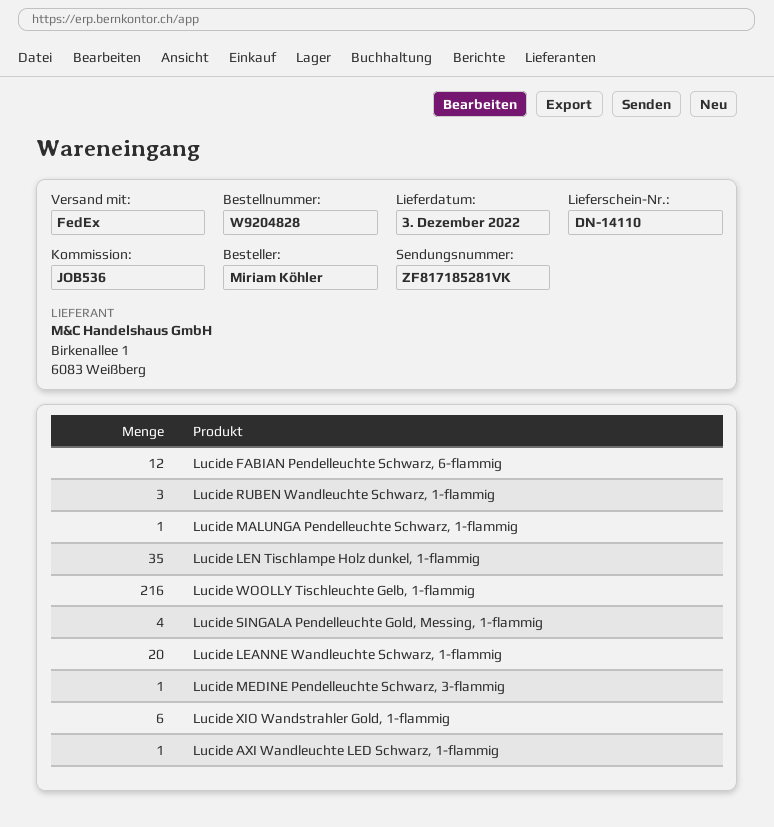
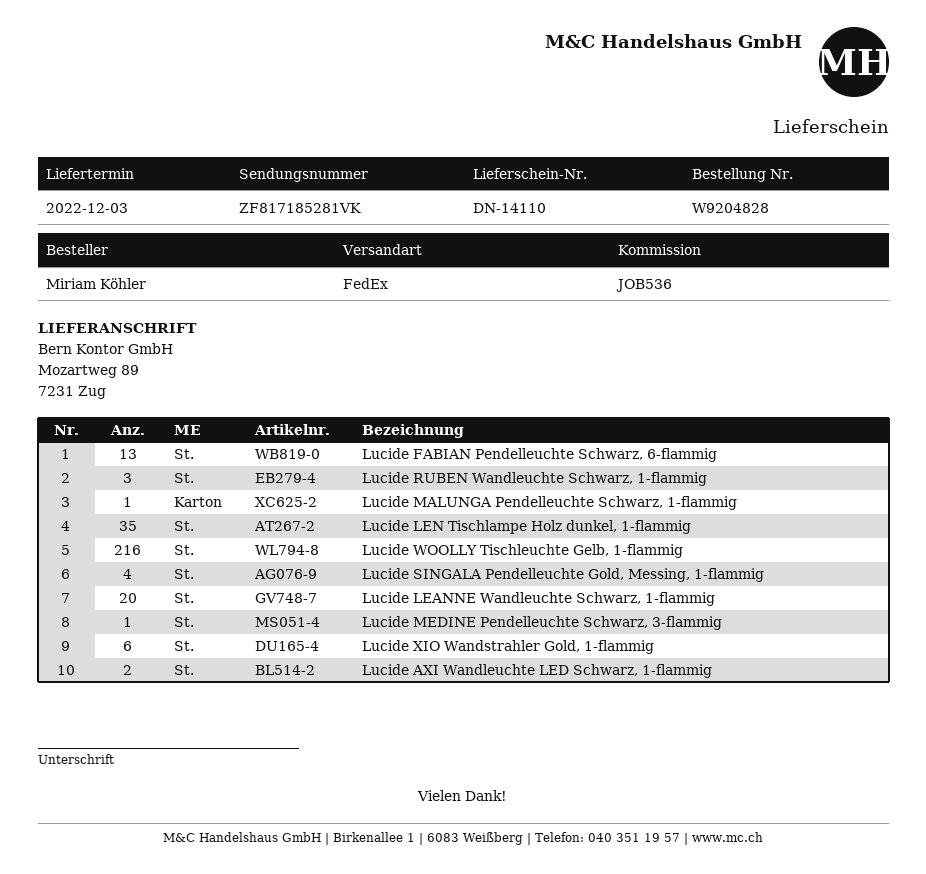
Lucide FABIAN Pendelleuchte Schwarz, 6-flammig: 12 -> 13
Lucide AXI Wandleuchte LED Schwarz, 1-flammig: 1 -> 2

